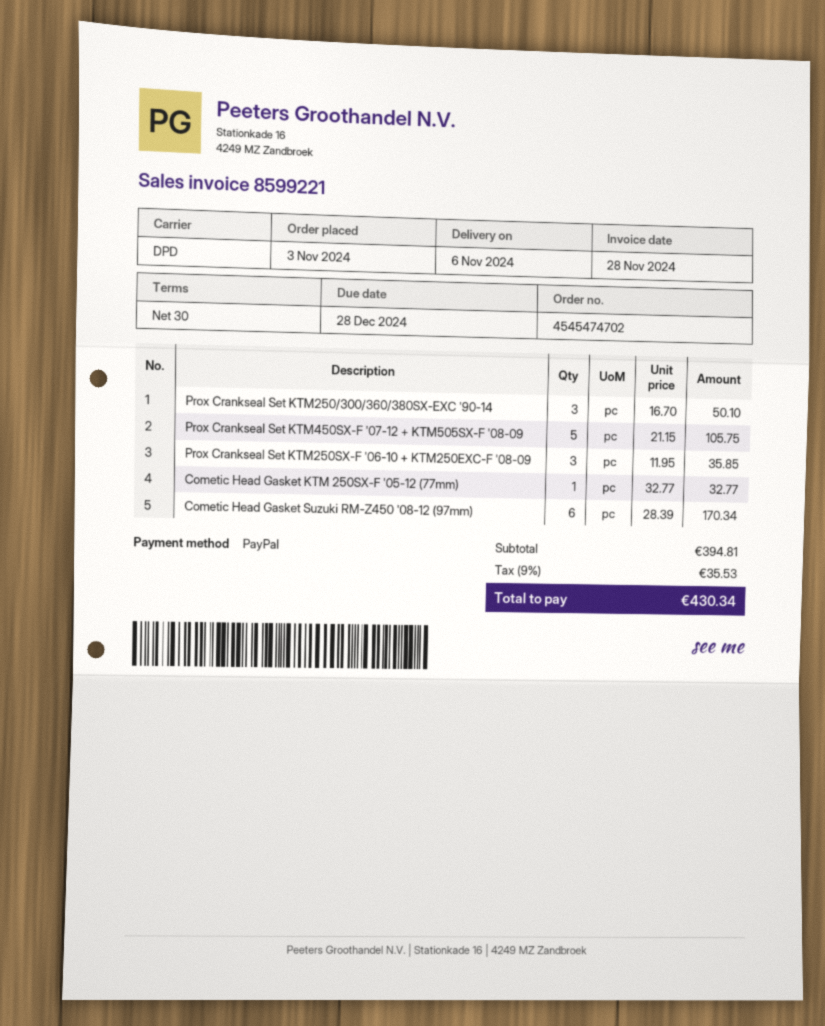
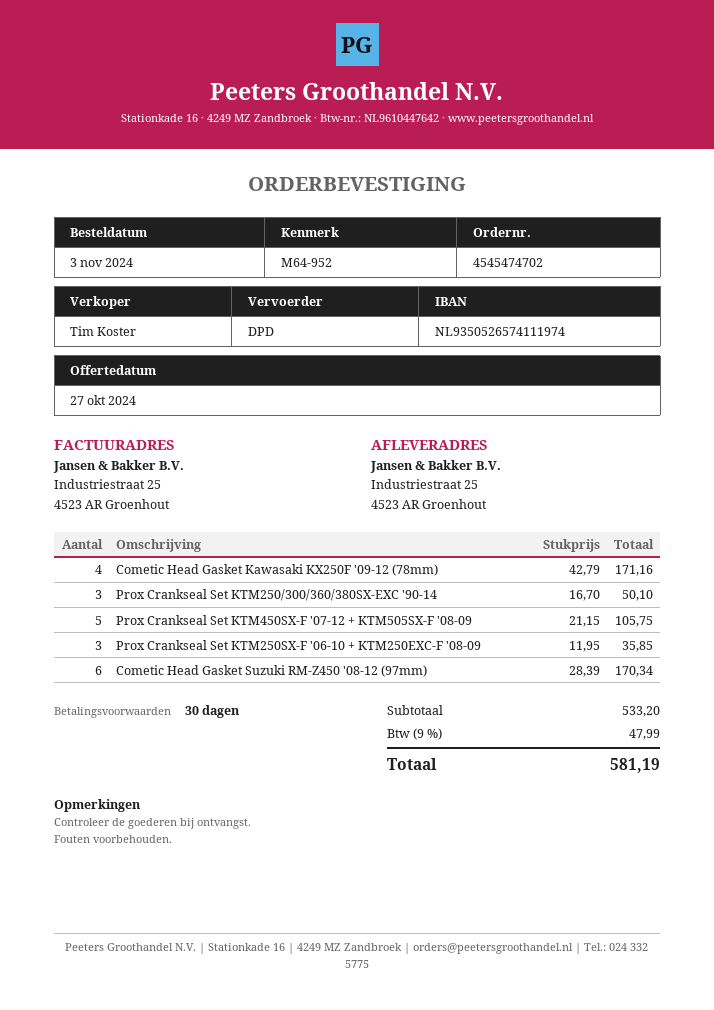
Cometic Head Gasket KTM 250SX-F '05-12 (77mm): 1 x 32.77 = 32.77 -> none
Cometic Head Gasket Kawasaki KX250F '09-12 (78mm): none -> 4 x 42.79 = 171.16
subtotal: 394.81 -> 533.20
tax: 9% = 35.53 -> 9% = 47.99
total: 430.34 -> 581.19

